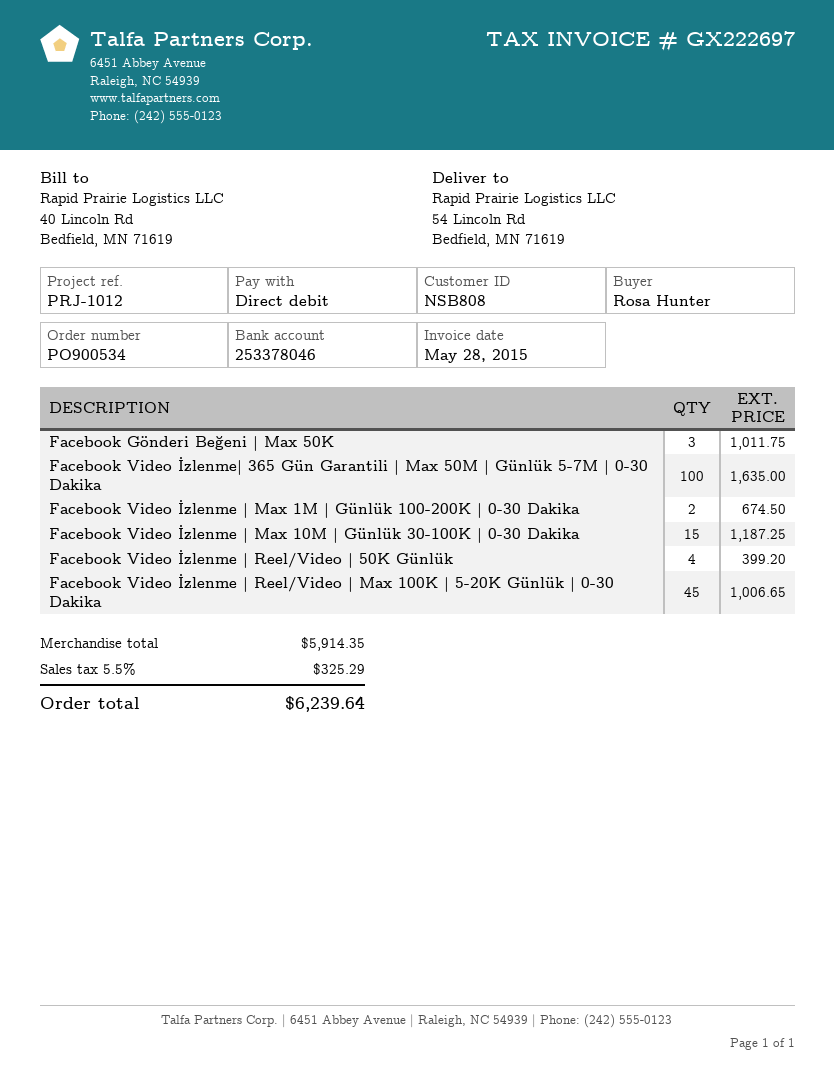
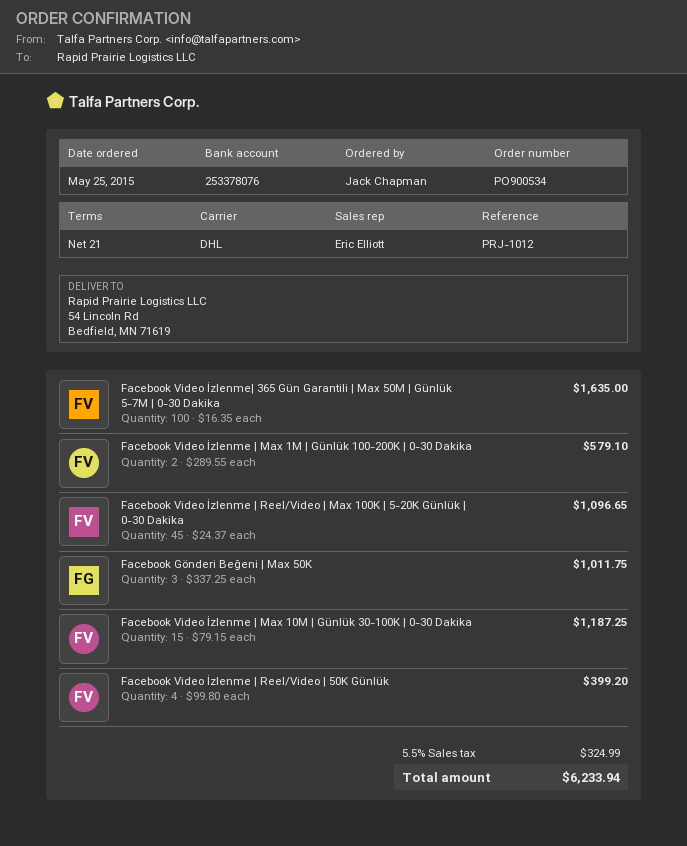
ordered by: Rosa Hunter -> Jack Chapman
bank account: 253378046 -> 253378076
Facebook Video İzlenme | Max 1M | Günlük 100-200K | 0-30 Dakika: 2 for 674.50 -> 2 for 579.10
Facebook Video İzlenme | Reel/Video | Max 100K | 5-20K Günlük | 0-30 Dakika: 45 for 1006.65 -> 45 for 1096.65
tax: 5.5% = 325.29 -> 5.5% = 324.99
total: 6239.64 -> 6233.94

